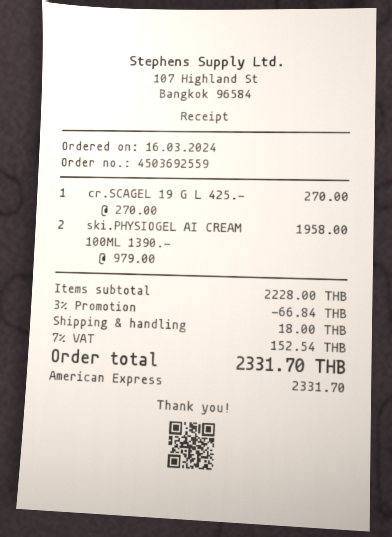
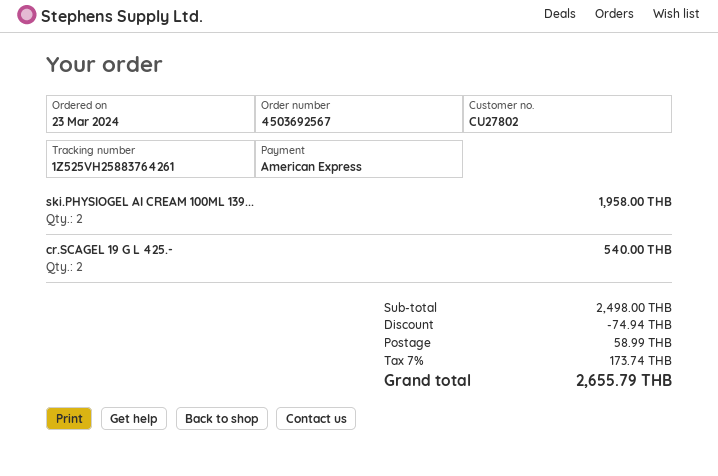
order number: 4503692559 -> 4503692567
order date: 2024-03-16 -> 2024-03-23
cr.SCAGEL 19 G L 425.-: 1 for 270.00 -> 2 for 540.00
subtotal: 2228.00 -> 2498.00
discount: 66.84 -> 74.94
shipping: 18.00 -> 58.99
tax: 7% = 152.54 -> 7% = 173.74
total: 2331.70 -> 2655.79

